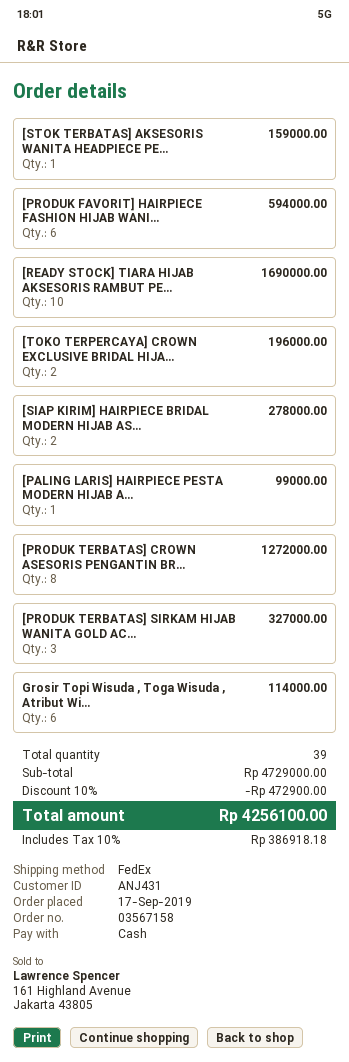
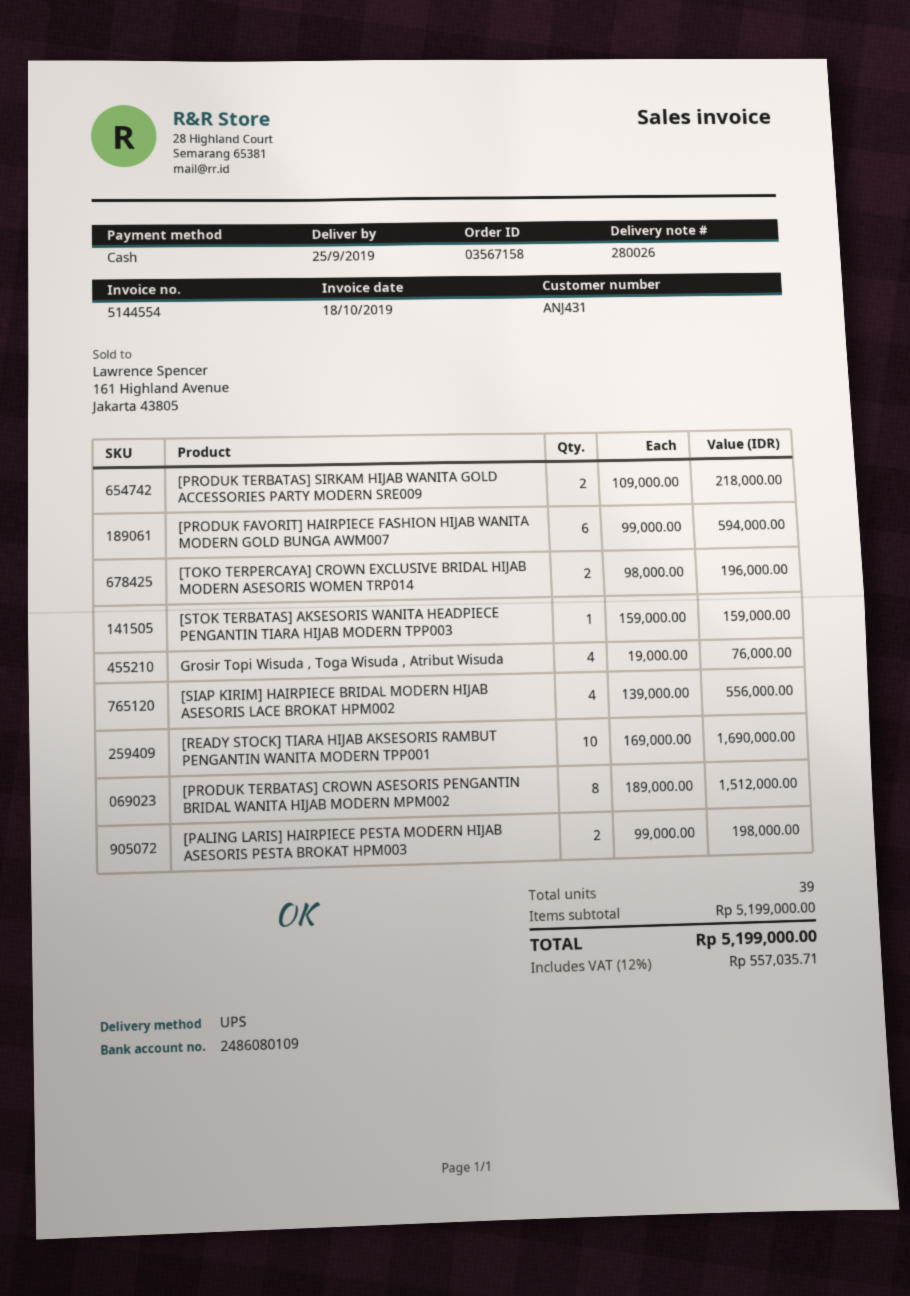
shipping method: FedEx -> UPS
[SIAP KIRIM] HAIRPIECE BRIDAL MODERN HIJAB AS...: 2 for 278000.00 -> 4 for 556000.00
[PALING LARIS] HAIRPIECE PESTA MODERN HIJAB A...: 1 for 99000.00 -> 2 for 198000.00
[PRODUK TERBATAS] CROWN ASESORIS PENGANTIN BR...: 8 for 1272000.00 -> 8 for 1512000.00
[PRODUK TERBATAS] SIRKAM HIJAB WANITA GOLD AC...: 3 for 327000.00 -> 2 for 218000.00
Grosir Topi Wisuda , Toga Wisuda , Atribut Wi...: 6 for 114000.00 -> 4 for 76000.00
subtotal: 4729000.00 -> 5199000.00
discount: 10% = 472900.00 -> none
tax: 10% = 386918.18 -> 12% = 557035.71
total: 4256100.00 -> 5199000.00

